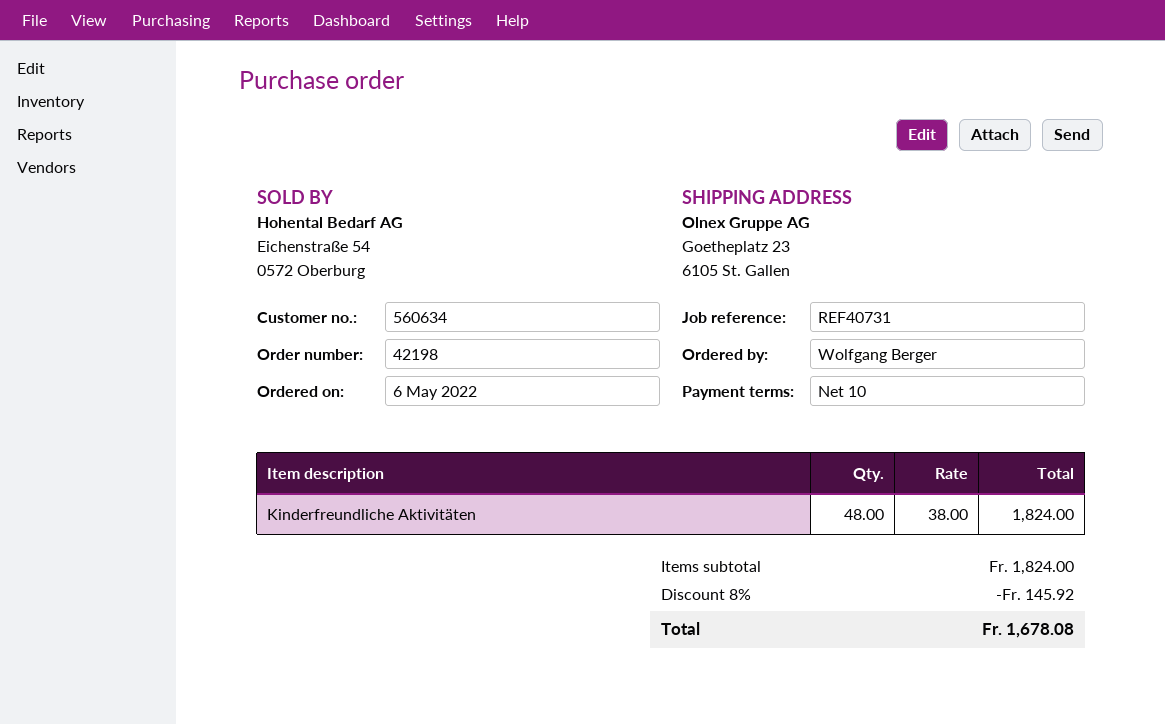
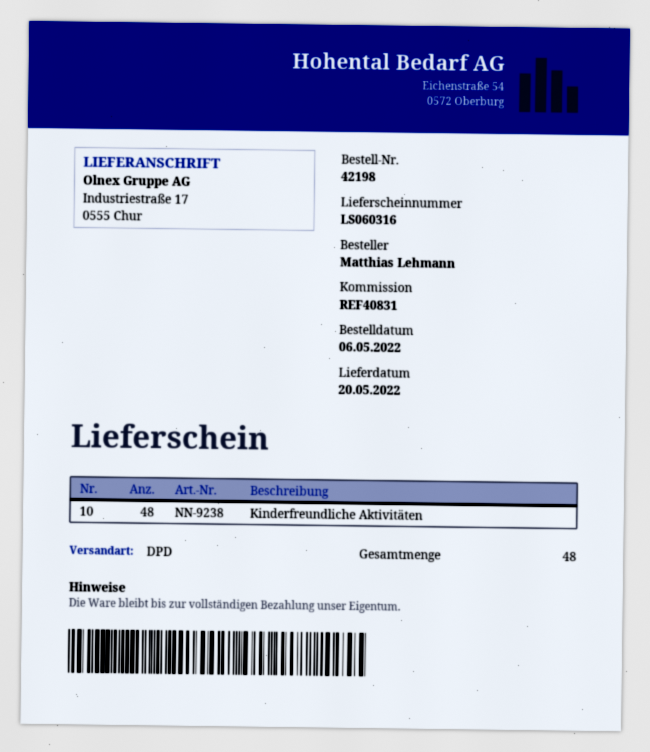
reference: REF40731 -> REF40831
ordered by: Wolfgang Berger -> Matthias Lehmann
ship to: Goetheplatz 23, 6105 St. Gallen -> Industriestraße 17, 0555 Chur

